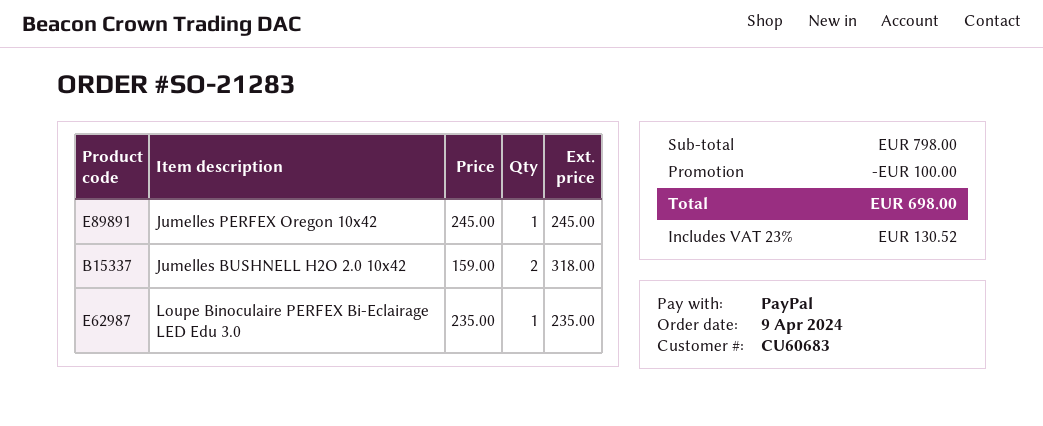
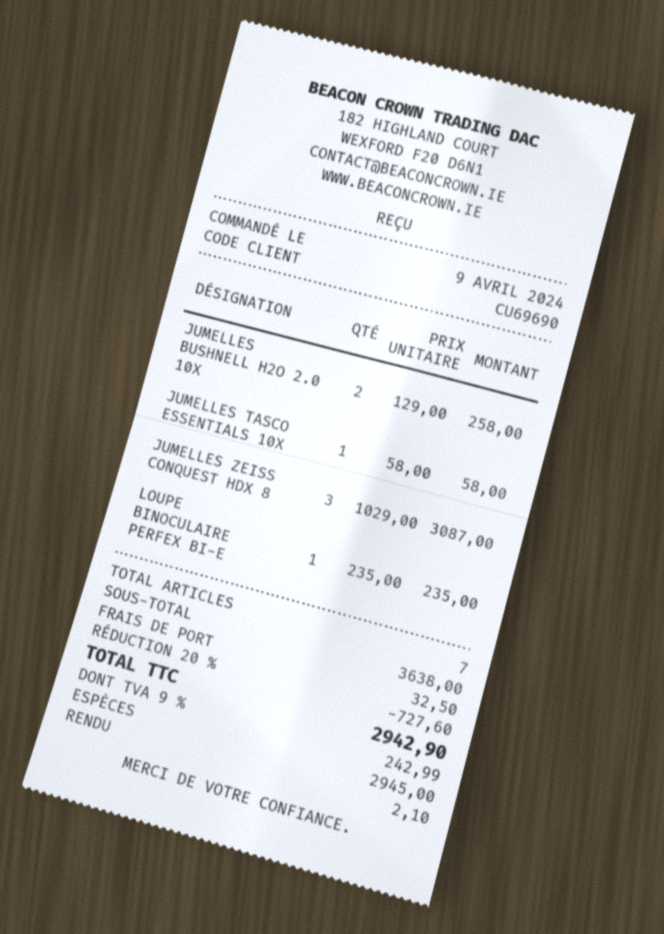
customer number: CU60683 -> CU69690
payment method: PayPal -> cash
Jumelles PERFEX Oregon 10x42: 1 x 245.00 = 245.00 -> none
Jumelles BUSHNELL H2O 2.0 10x42: 2 x 159.00 = 318.00 -> 2 x 129.00 = 258.00
JUMELLES TASCO ESSENTIALS 10X: none -> 1 x 58.00 = 58.00
JUMELLES ZEISS CONQUEST HDX 8: none -> 3 x 1029.00 = 3087.00
subtotal: 798.00 -> 3638.00
discount: 100.00 -> 727.60
shipping: none -> 32.50
tax: 23% = 130.52 -> 9% = 242.99
total: 698.00 -> 2942.90

